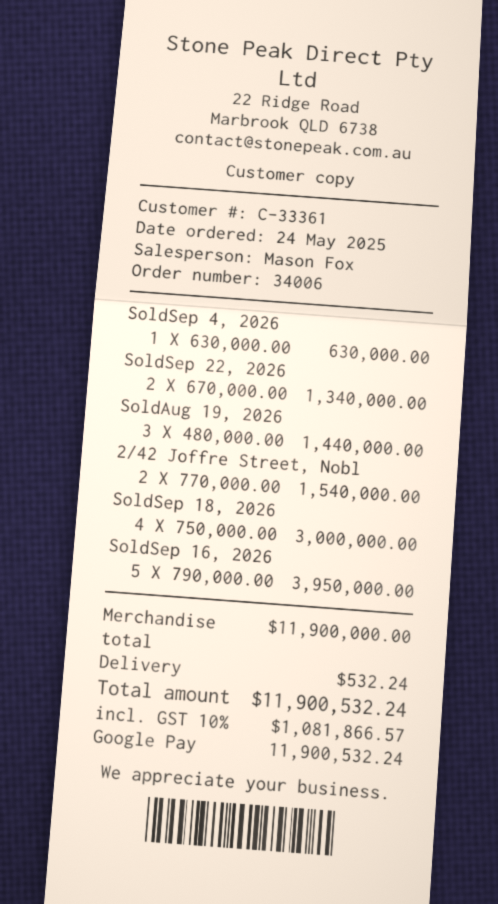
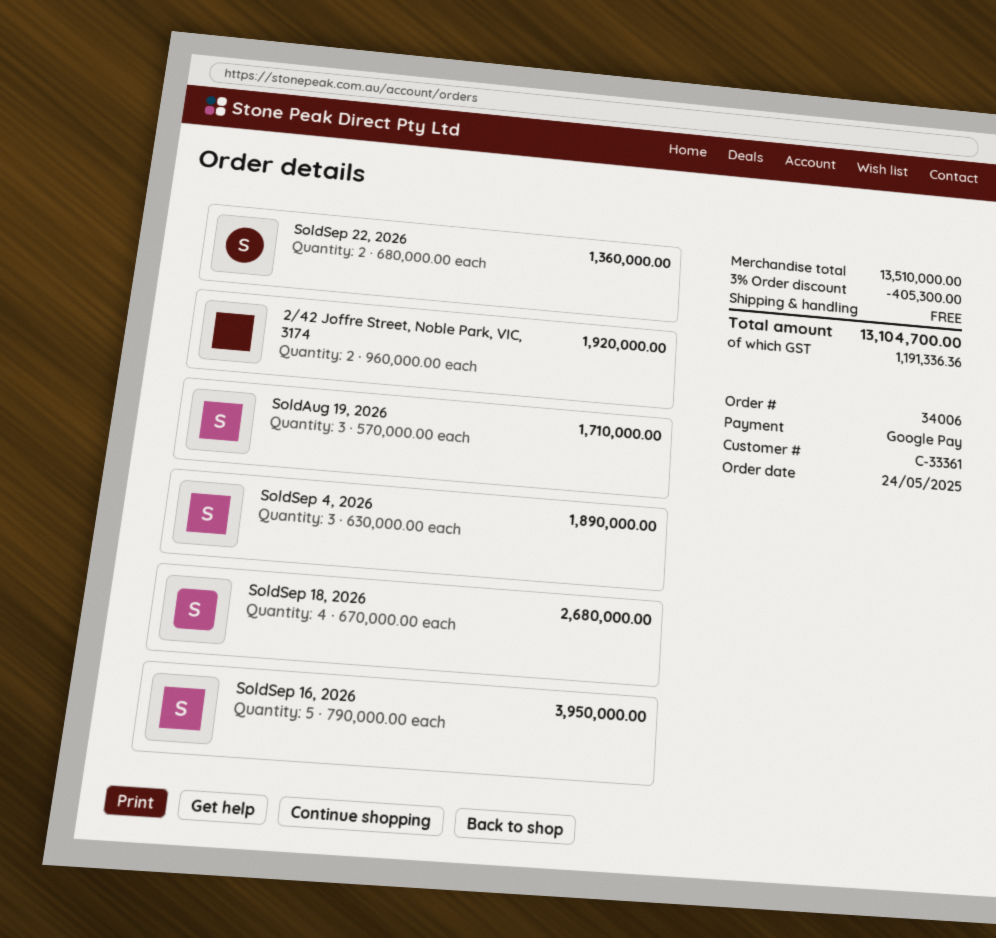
SoldSep 4, 2026: 1 x 630000.00 = 630000.00 -> 3 x 630000.00 = 1890000.00
SoldSep 22, 2026: 2 x 670000.00 = 1340000.00 -> 2 x 680000.00 = 1360000.00
SoldAug 19, 2026: 3 x 480000.00 = 1440000.00 -> 3 x 570000.00 = 1710000.00
2/42 Joffre Street, Nobl: 2 x 770000.00 = 1540000.00 -> 2 x 960000.00 = 1920000.00
SoldSep 18, 2026: 4 x 750000.00 = 3000000.00 -> 4 x 670000.00 = 2680000.00
subtotal: 11900000.00 -> 13510000.00
discount: none -> 3% = 405300.00
shipping: 532.24 -> 0.00
tax: 1081866.57 -> 1191336.36
total: 11900532.24 -> 13104700.00

